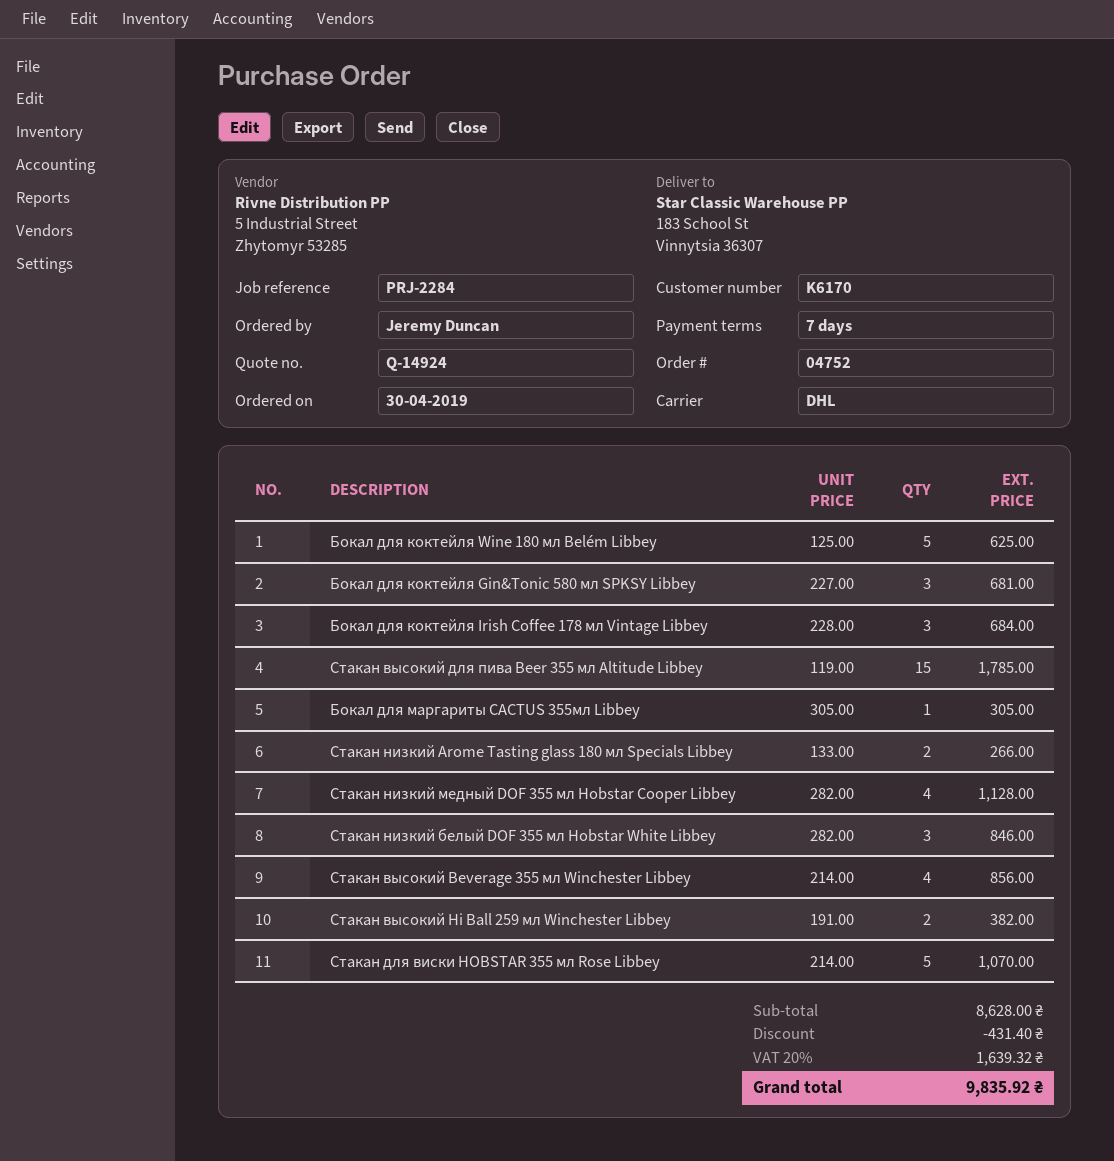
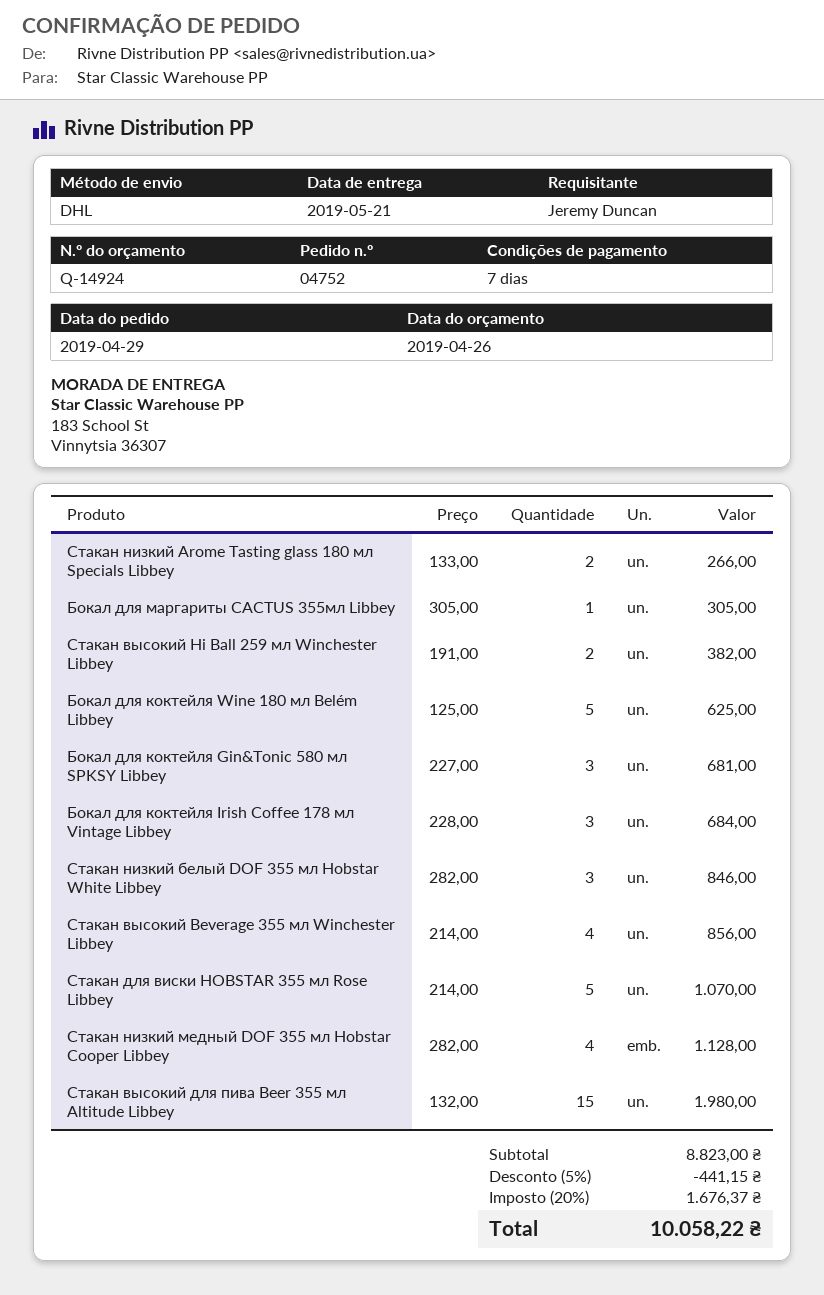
order date: 2019-04-30 -> 2019-04-29
Стакан высокий для пива Beer 355 мл Altitude Libbey: 15 x 119.00 = 1785.00 -> 15 x 132.00 = 1980.00
subtotal: 8628.00 -> 8823.00
discount: 431.40 -> 441.15
tax: 20% = 1639.32 -> 20% = 1676.37
total: 9835.92 -> 10058.22

